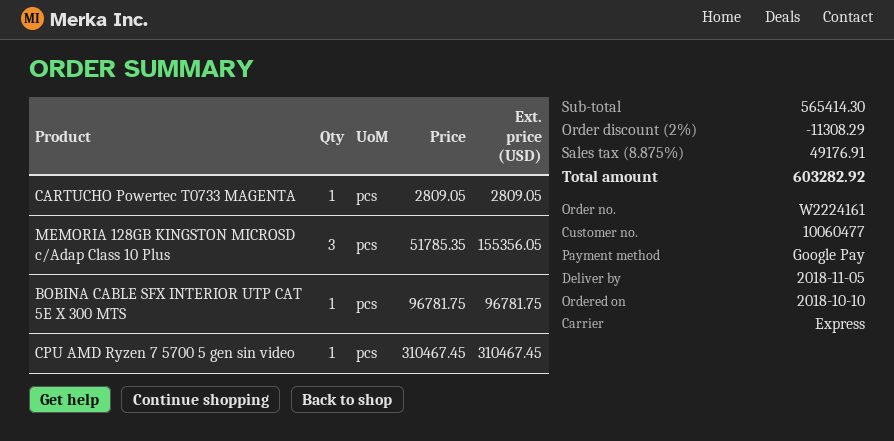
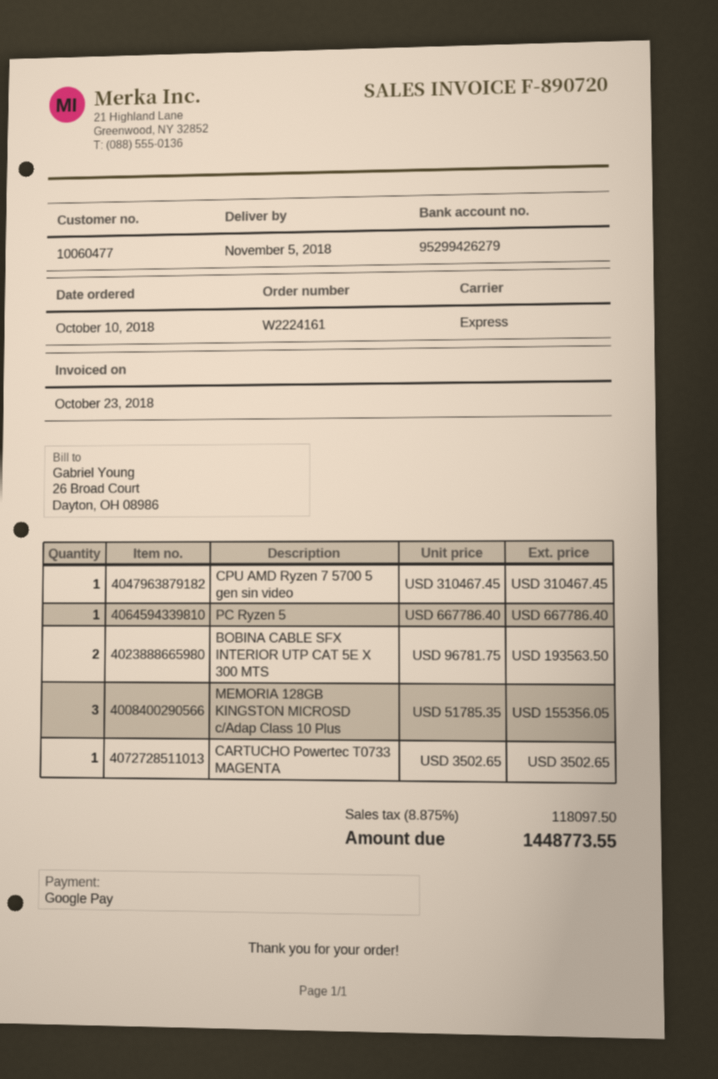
CARTUCHO Powertec T0733 MAGENTA: 1 x 2809.05 = 2809.05 -> 1 x 3502.65 = 3502.65
BOBINA CABLE SFX INTERIOR UTP CAT 5E X 300 MTS: 1 x 96781.75 = 96781.75 -> 2 x 96781.75 = 193563.50
PC Ryzen 5: none -> 1 x 667786.40 = 667786.40
discount: 2% = 11308.29 -> none
tax: 8.875% = 49176.91 -> 8.875% = 118097.50
total: 603282.92 -> 1448773.55

